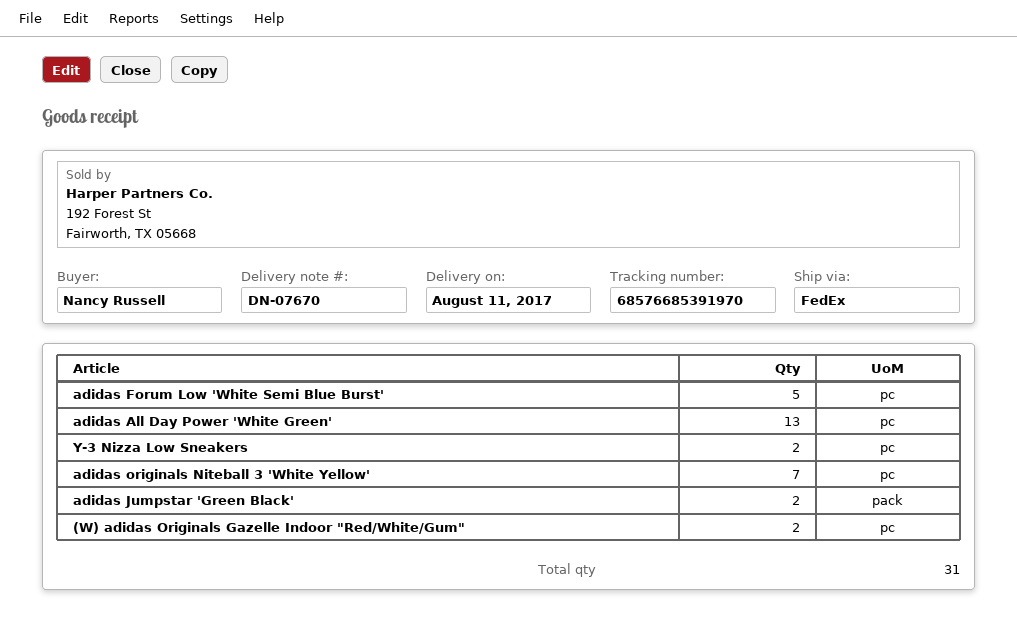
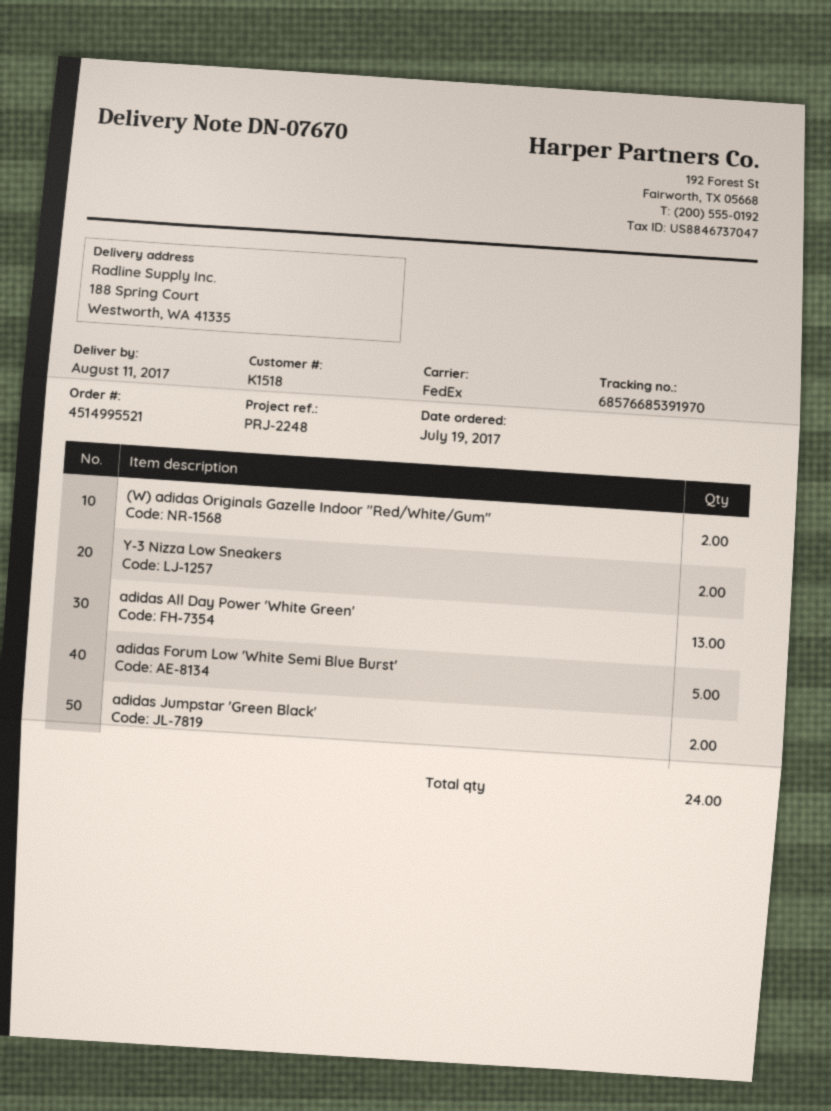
adidas originals Niteball 3 'White Yellow': 7 -> none
total quantity: 31 -> 24

